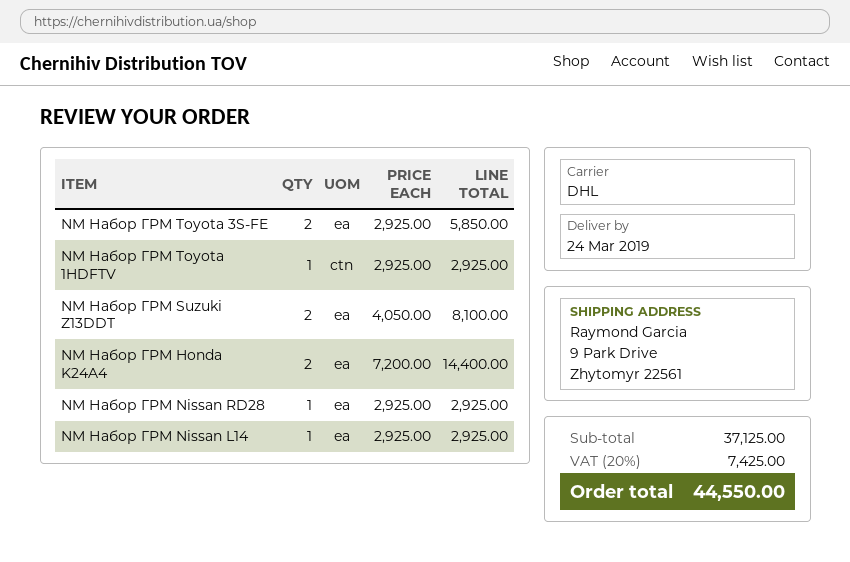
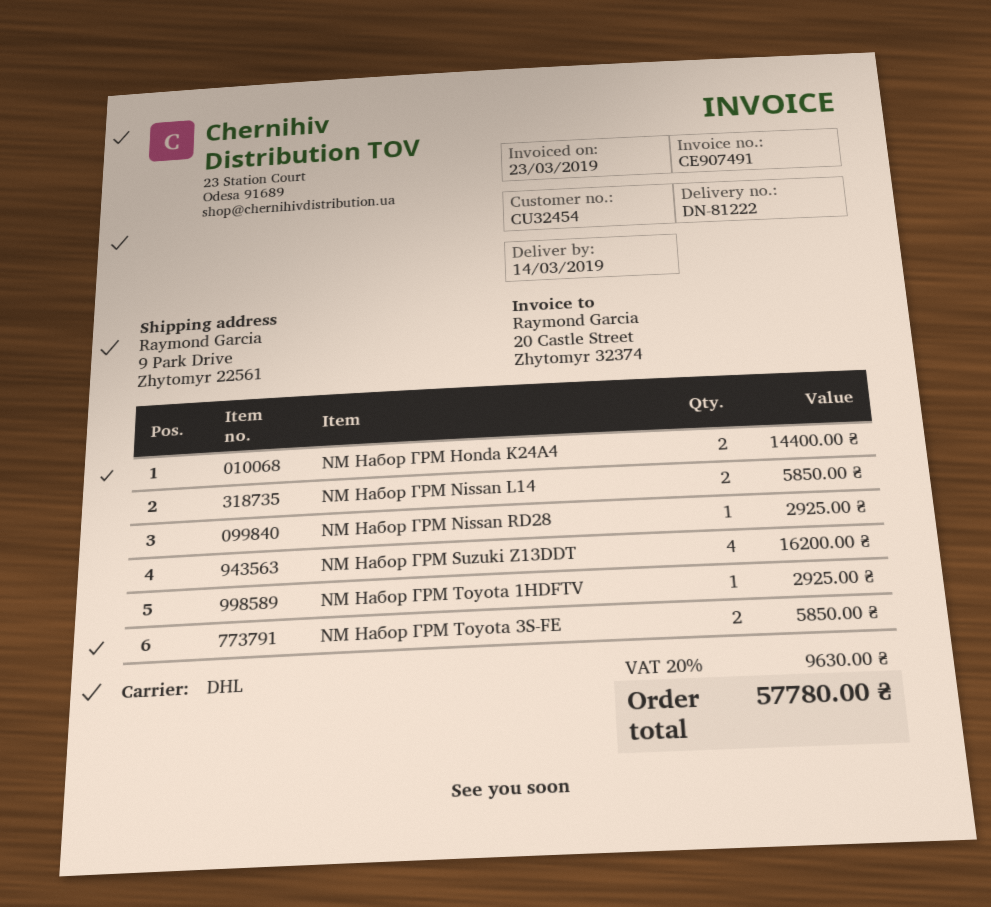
delivery date: 2019-03-24 -> 2019-03-14
NM Набор ГРМ Suzuki Z13DDT: 2 for 8100.00 -> 4 for 16200.00
NM Набор ГРМ Nissan L14: 1 for 2925.00 -> 2 for 5850.00
tax: 20% = 7425.00 -> 20% = 9630.00
total: 44550.00 -> 57780.00

